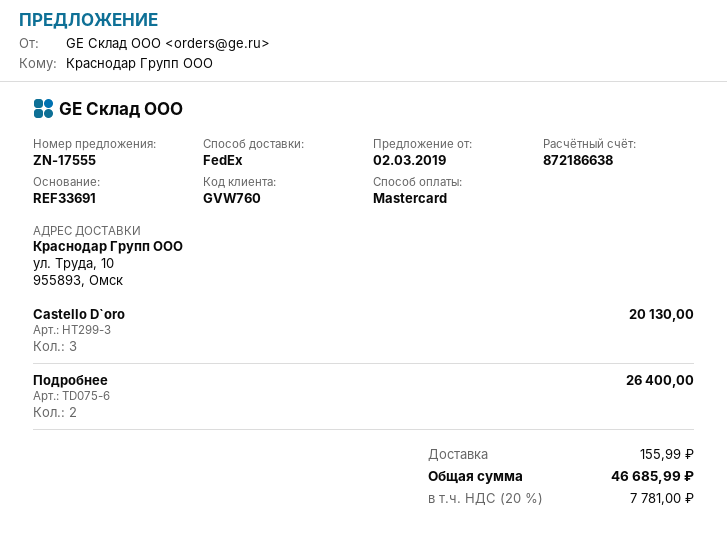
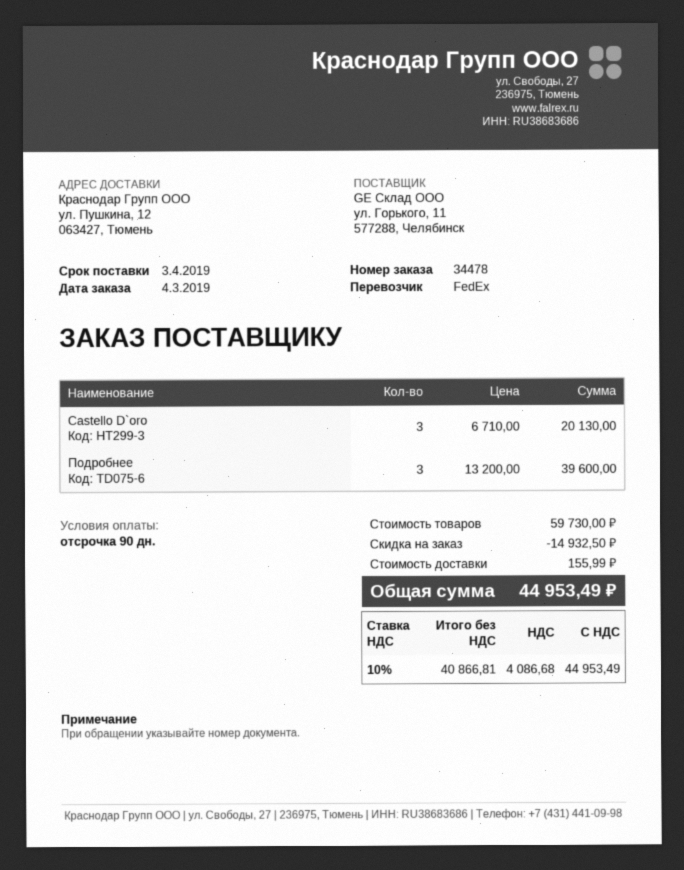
ship to: ул. Труда, 10, 955893, Омск -> ул. Пушкина, 12, 063427, Тюмень
Подробнее: 2 for 26400.00 -> 3 for 39600.00
discount: none -> 14932.50
tax: 20% = 7781.00 -> 10% = 4086.68
total: 46685.99 -> 44953.49

